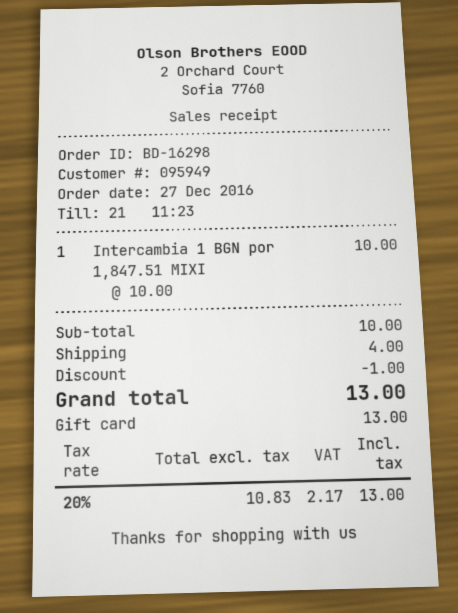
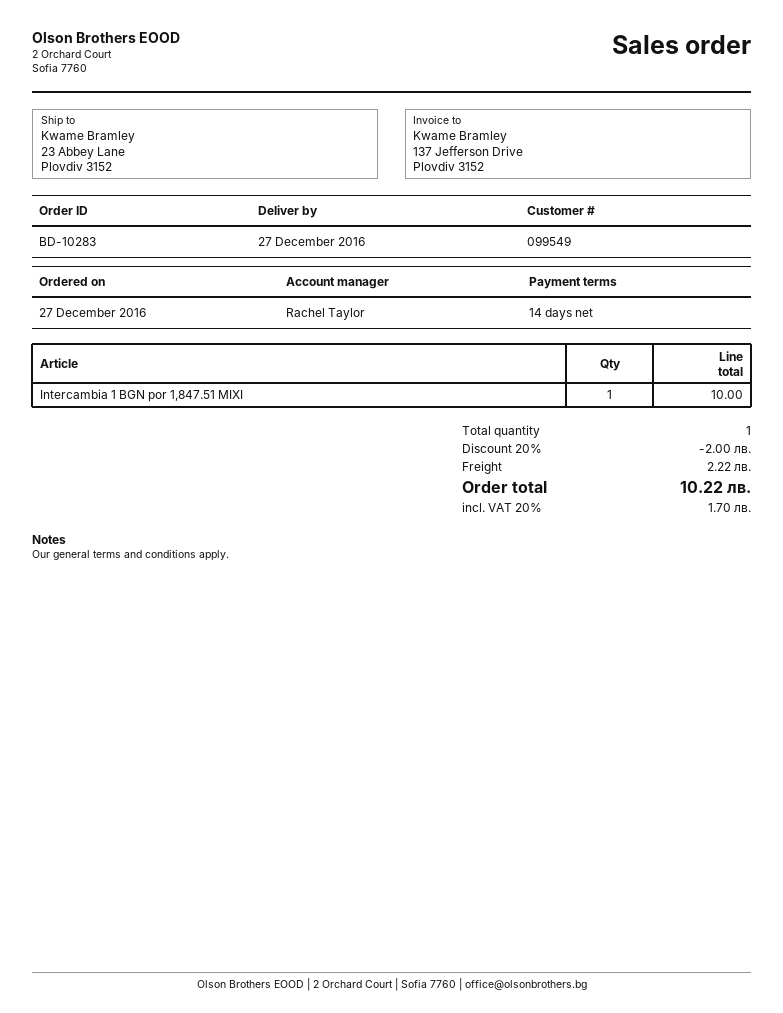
order number: BD-16298 -> BD-10283
customer number: 095949 -> 099549
discount: 1.00 -> 2.00
shipping: 4.00 -> 2.22
tax: 20% = 2.17 -> 20% = 1.70
total: 13.00 -> 10.22

